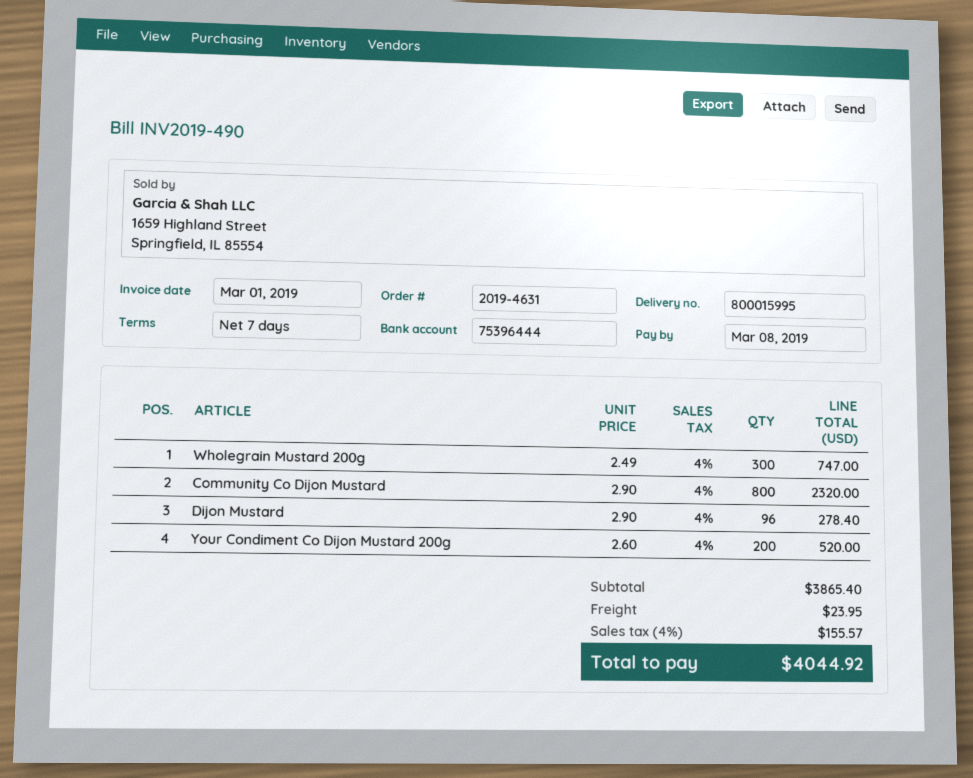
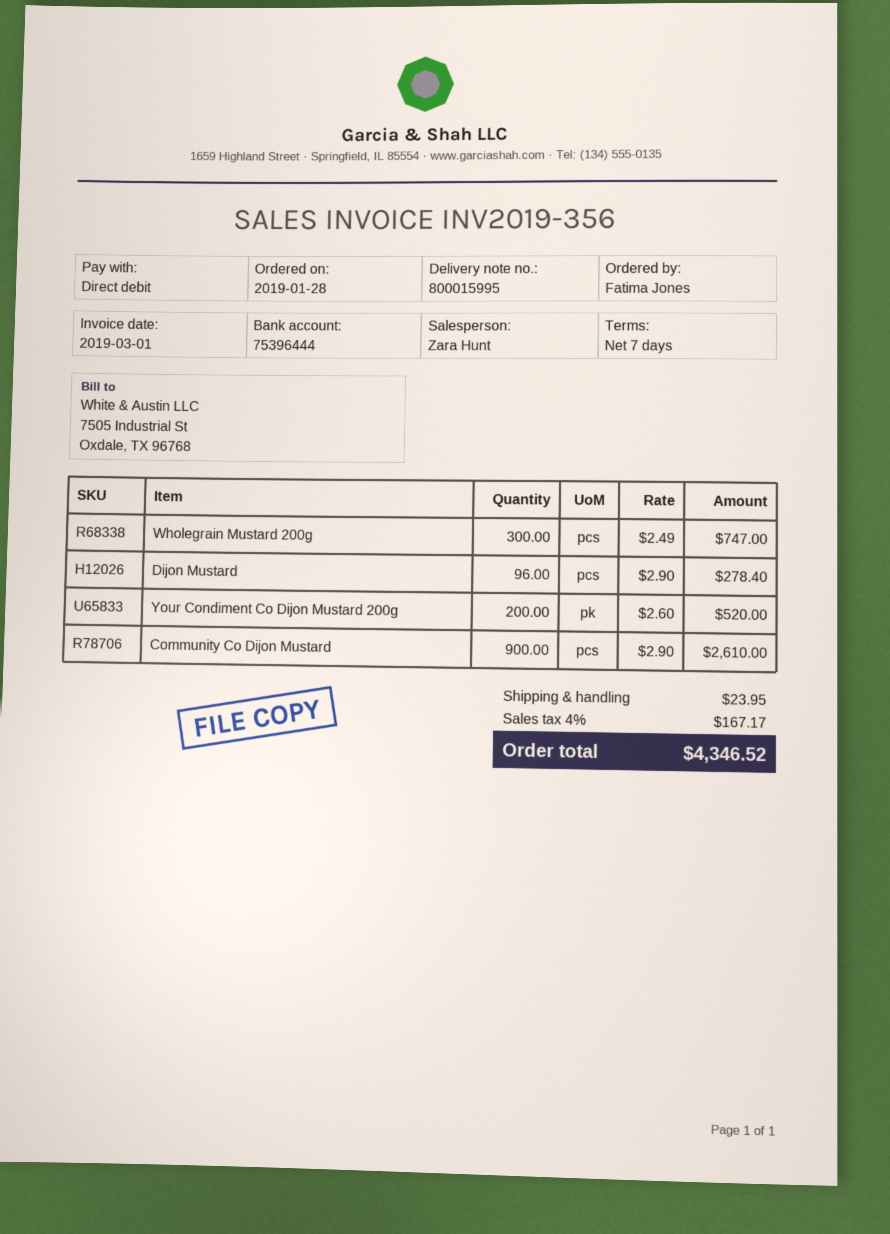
invoice number: INV2019-490 -> INV2019-356
Community Co Dijon Mustard: 800 x 2.90 = 2320.00 -> 900 x 2.90 = 2610.00
tax: 4% = 155.57 -> 4% = 167.17
total: 4044.92 -> 4346.52

